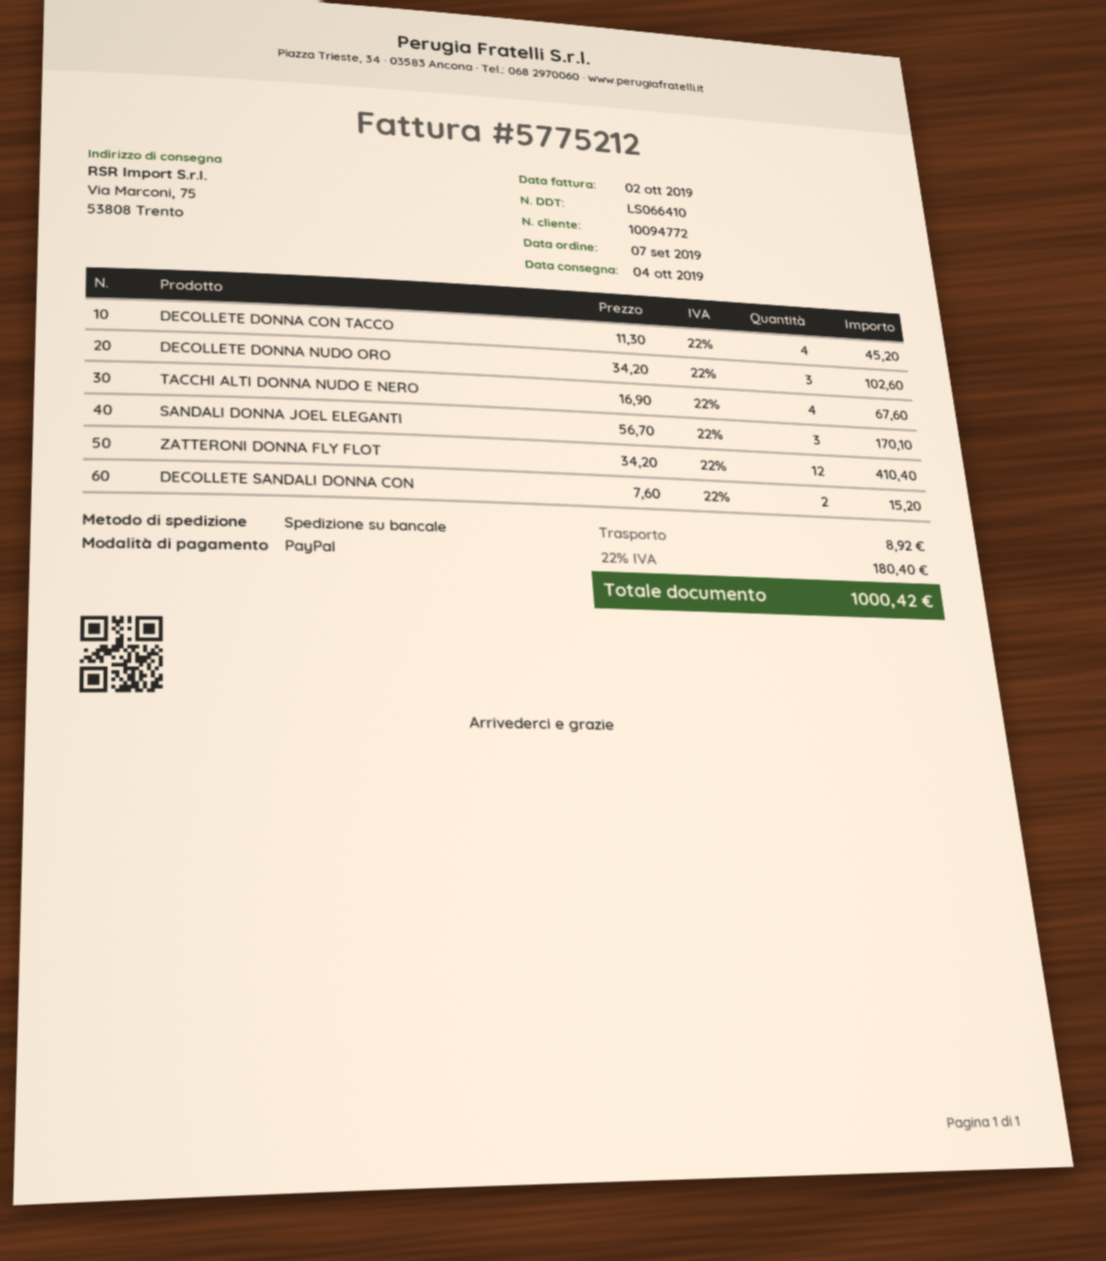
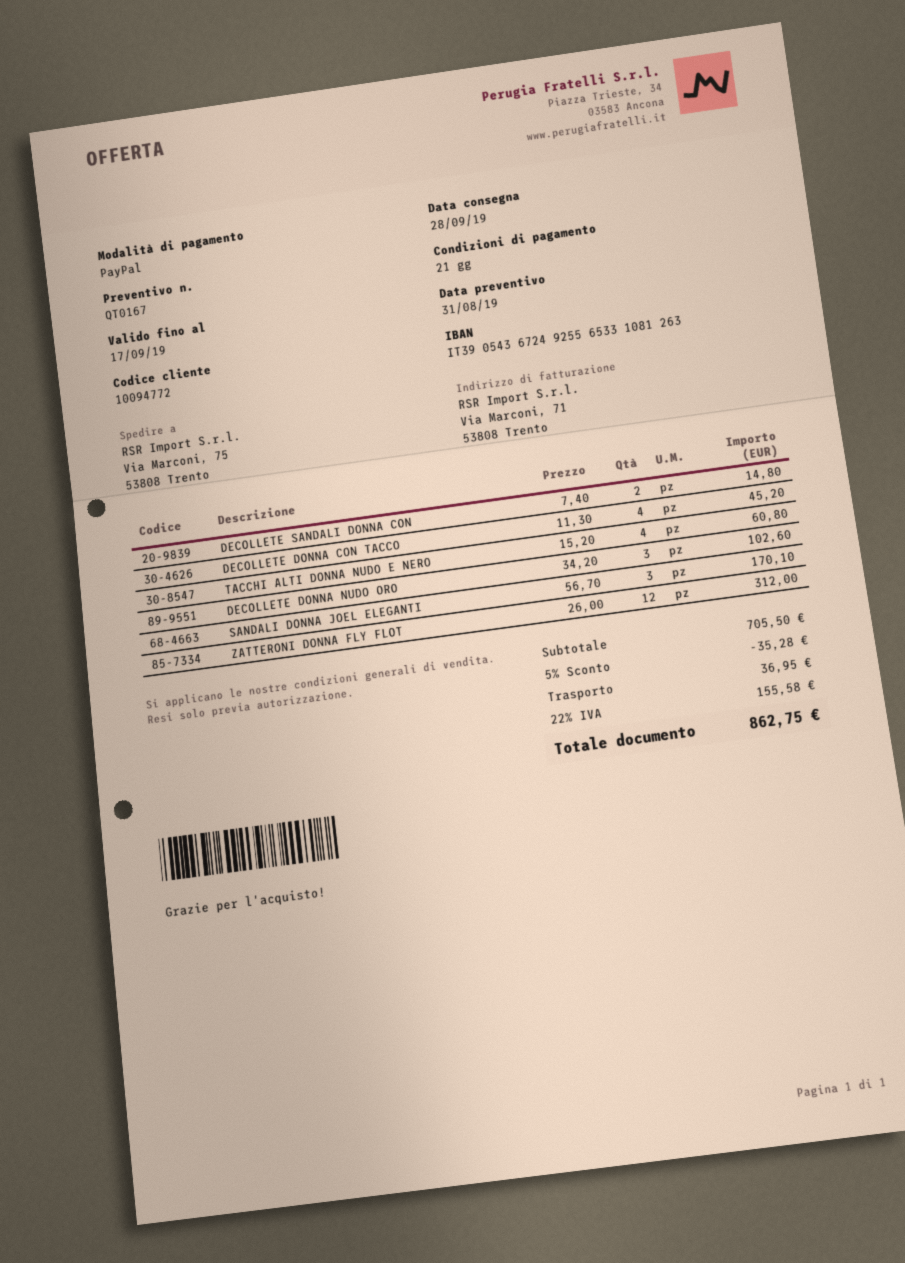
delivery date: 2019-10-04 -> 2019-09-28
TACCHI ALTI DONNA NUDO E NERO: 4 x 16.90 = 67.60 -> 4 x 15.20 = 60.80
ZATTERONI DONNA FLY FLOT: 12 x 34.20 = 410.40 -> 12 x 26.00 = 312.00
DECOLLETE SANDALI DONNA CON: 2 x 7.60 = 15.20 -> 2 x 7.40 = 14.80
discount: none -> 5% = 35.28
shipping: 8.92 -> 36.95
tax: 22% = 180.40 -> 22% = 155.58
total: 1000.42 -> 862.75

